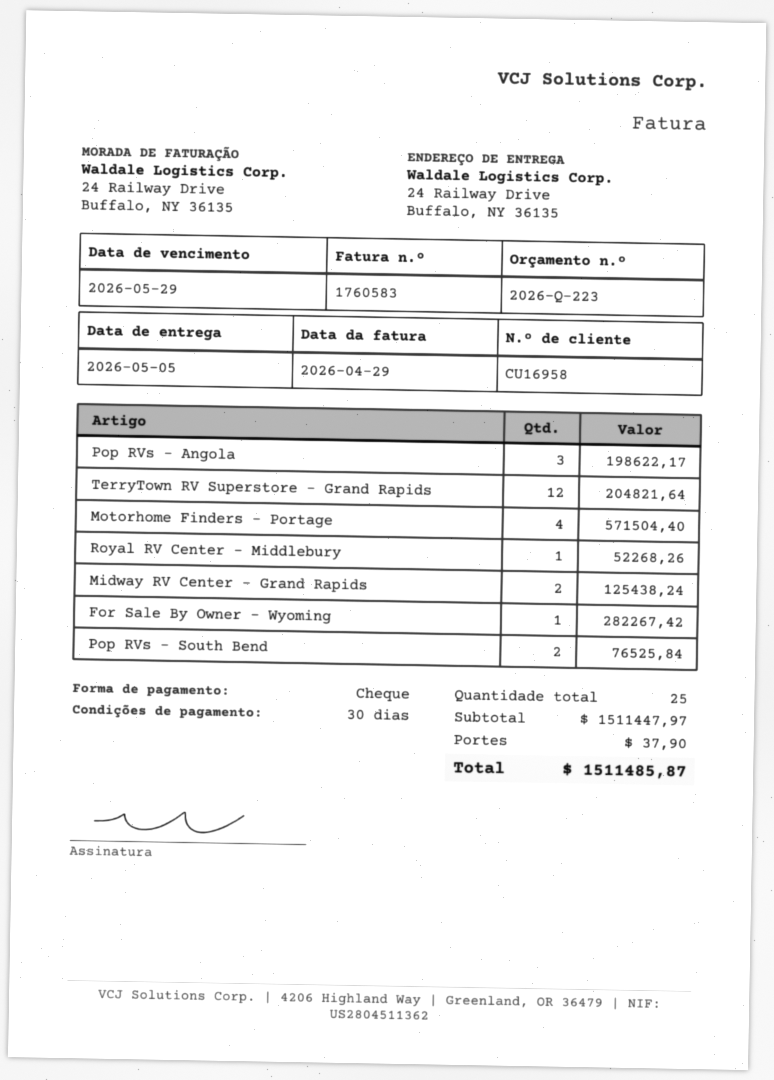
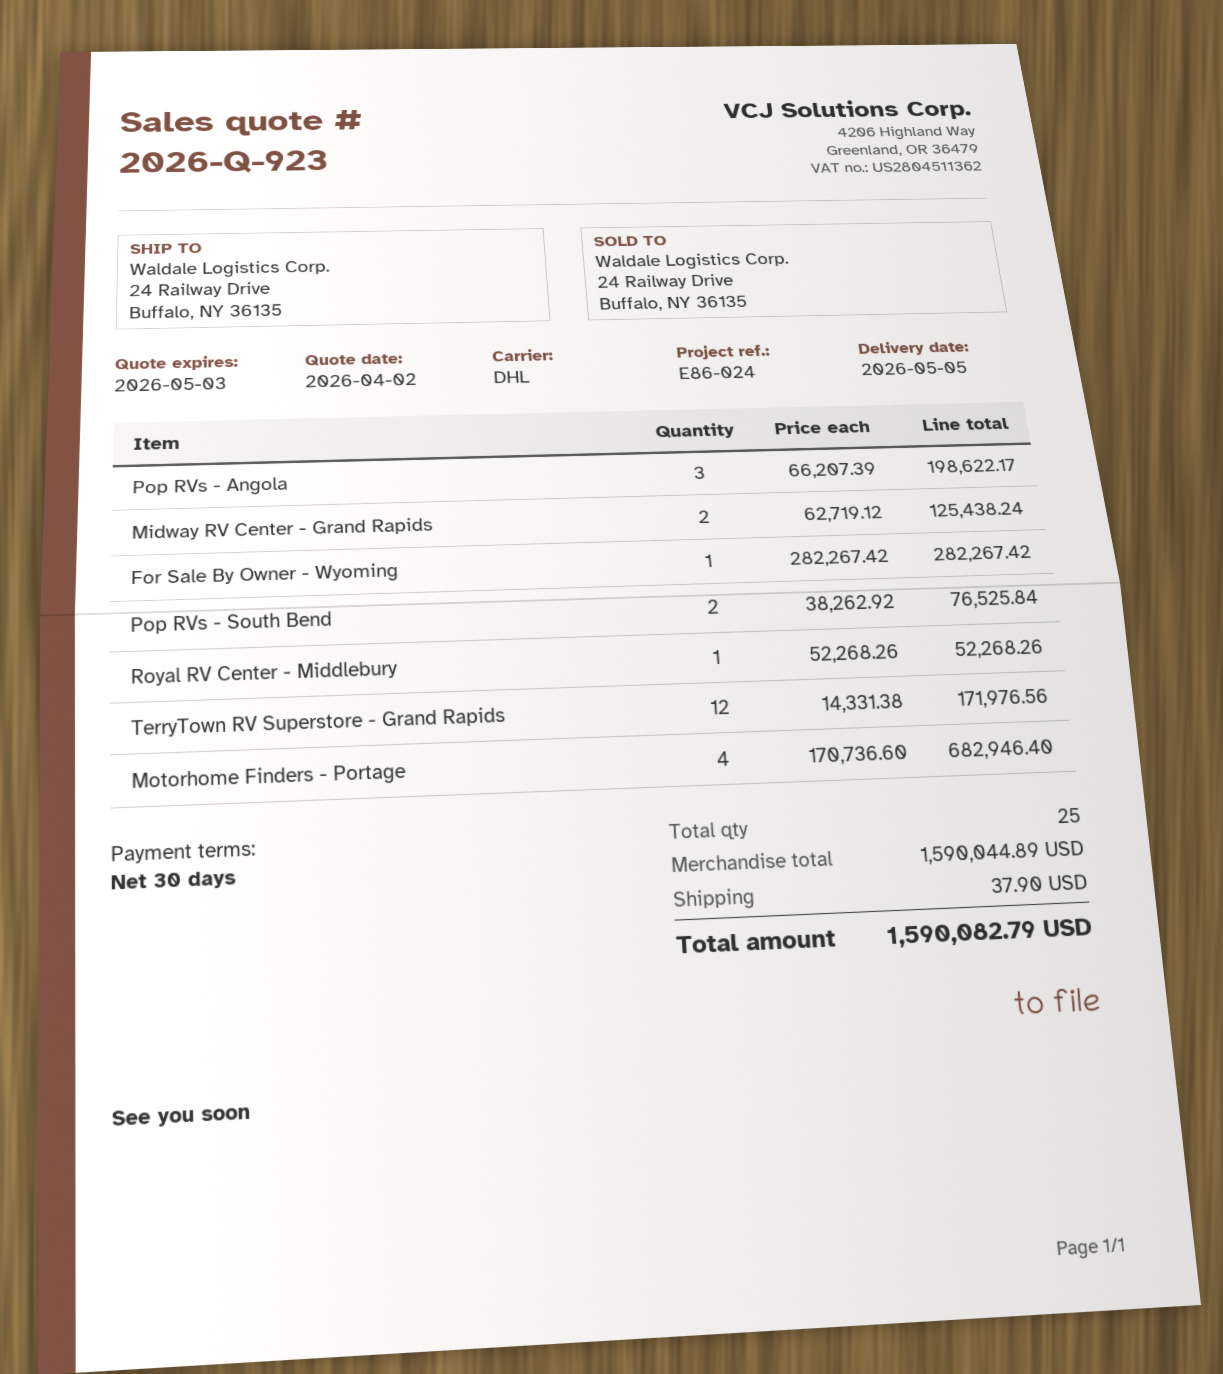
quote number: 2026-Q-223 -> 2026-Q-923
TerryTown RV Superstore - Grand Rapids: 12 for 204821.64 -> 12 for 171976.56
Motorhome Finders - Portage: 4 for 571504.40 -> 4 for 682946.40
subtotal: 1511447.97 -> 1590044.89
total: 1511485.87 -> 1590082.79

